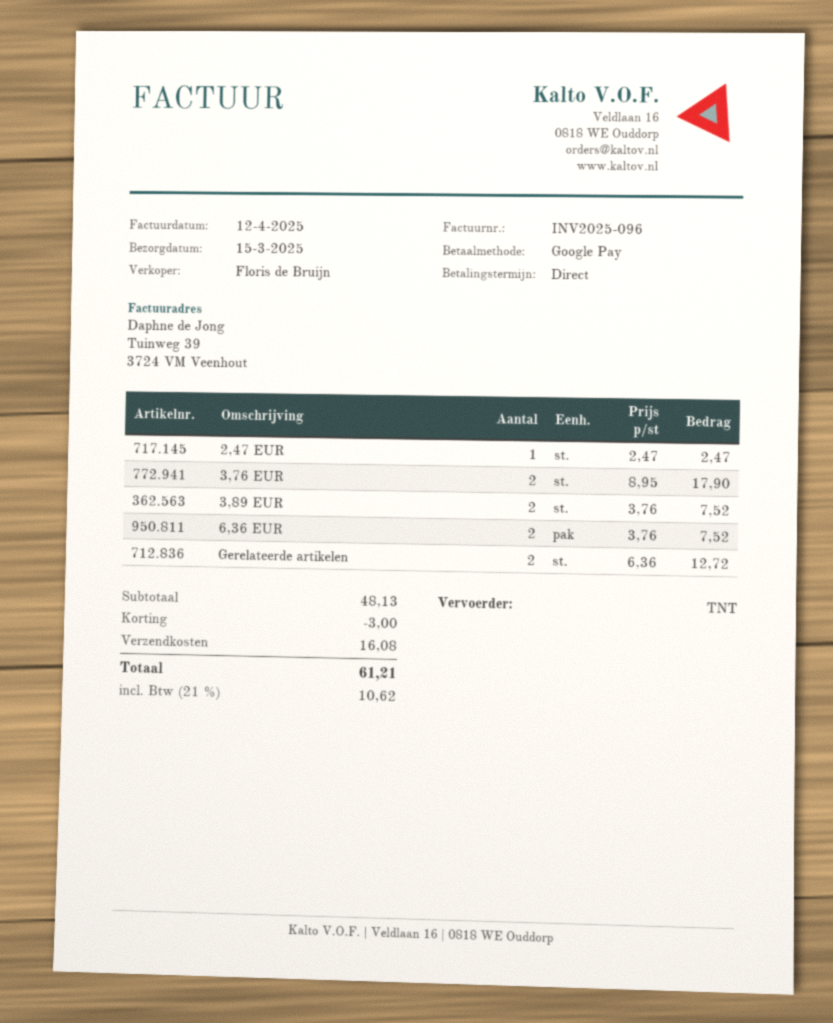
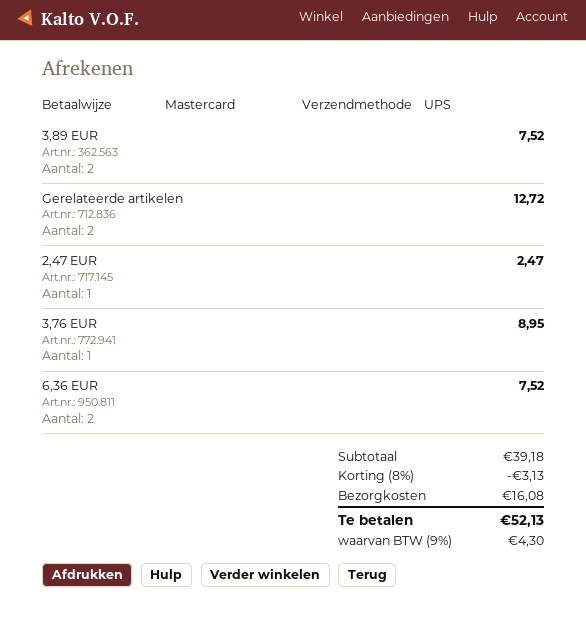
payment method: Google Pay -> Mastercard
shipping method: TNT -> UPS
3,76 EUR: 2 for 17.90 -> 1 for 8.95
subtotal: 48.13 -> 39.18
discount: 3.00 -> 3.13
tax: 21% = 10.62 -> 9% = 4.30
total: 61.21 -> 52.13

